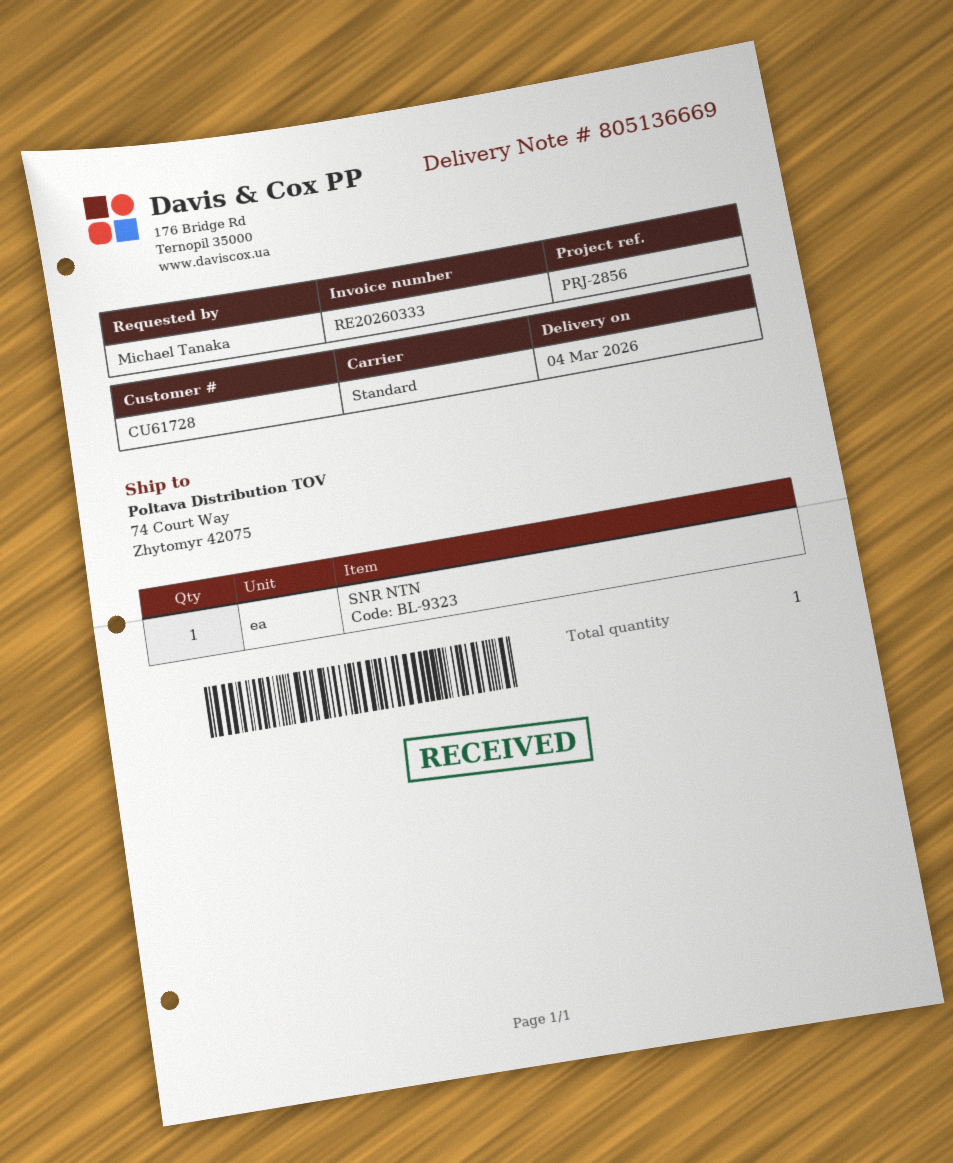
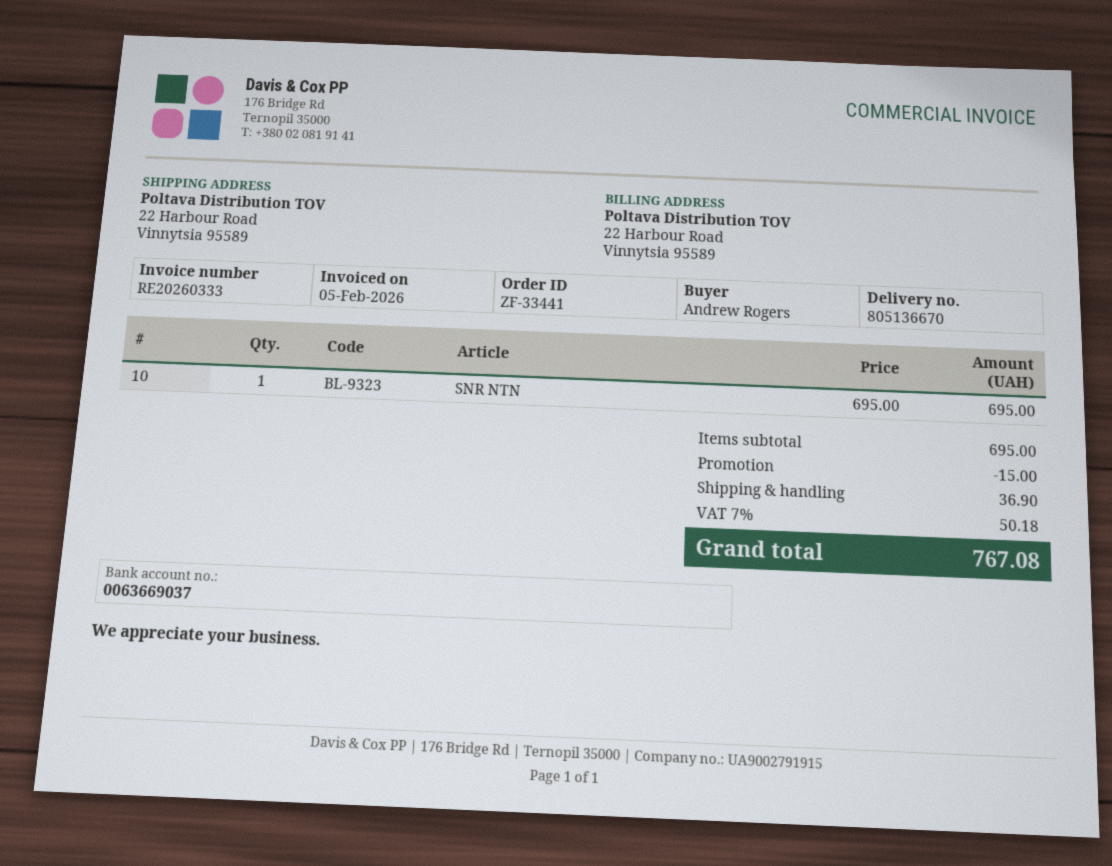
delivery note number: 805136669 -> 805136670
ordered by: Michael Tanaka -> Andrew Rogers
ship to: 74 Court Way, Zhytomyr 42075 -> 22 Harbour Road, Vinnytsia 95589

